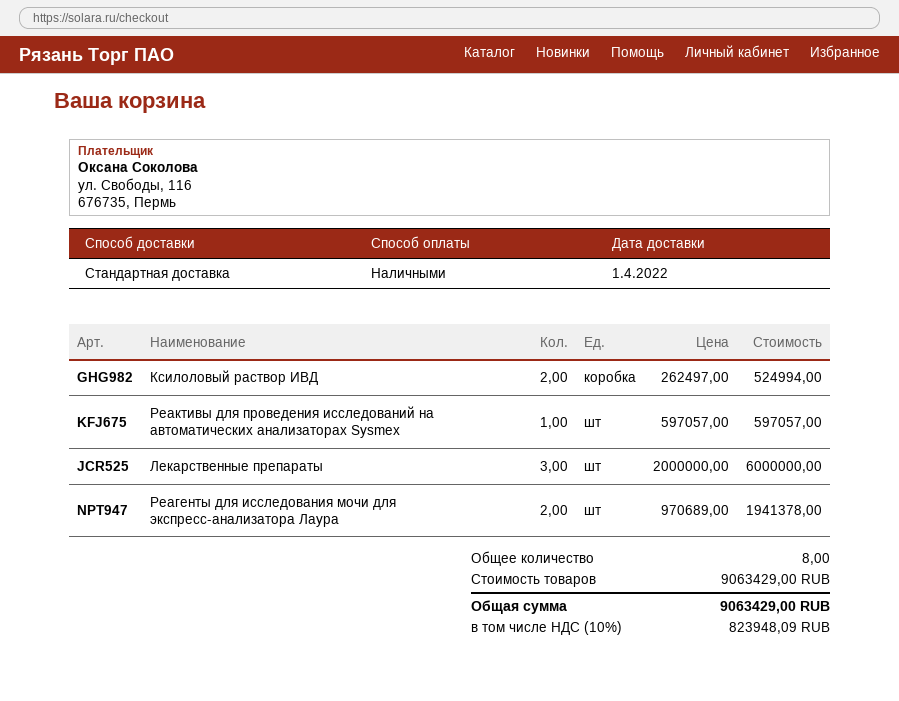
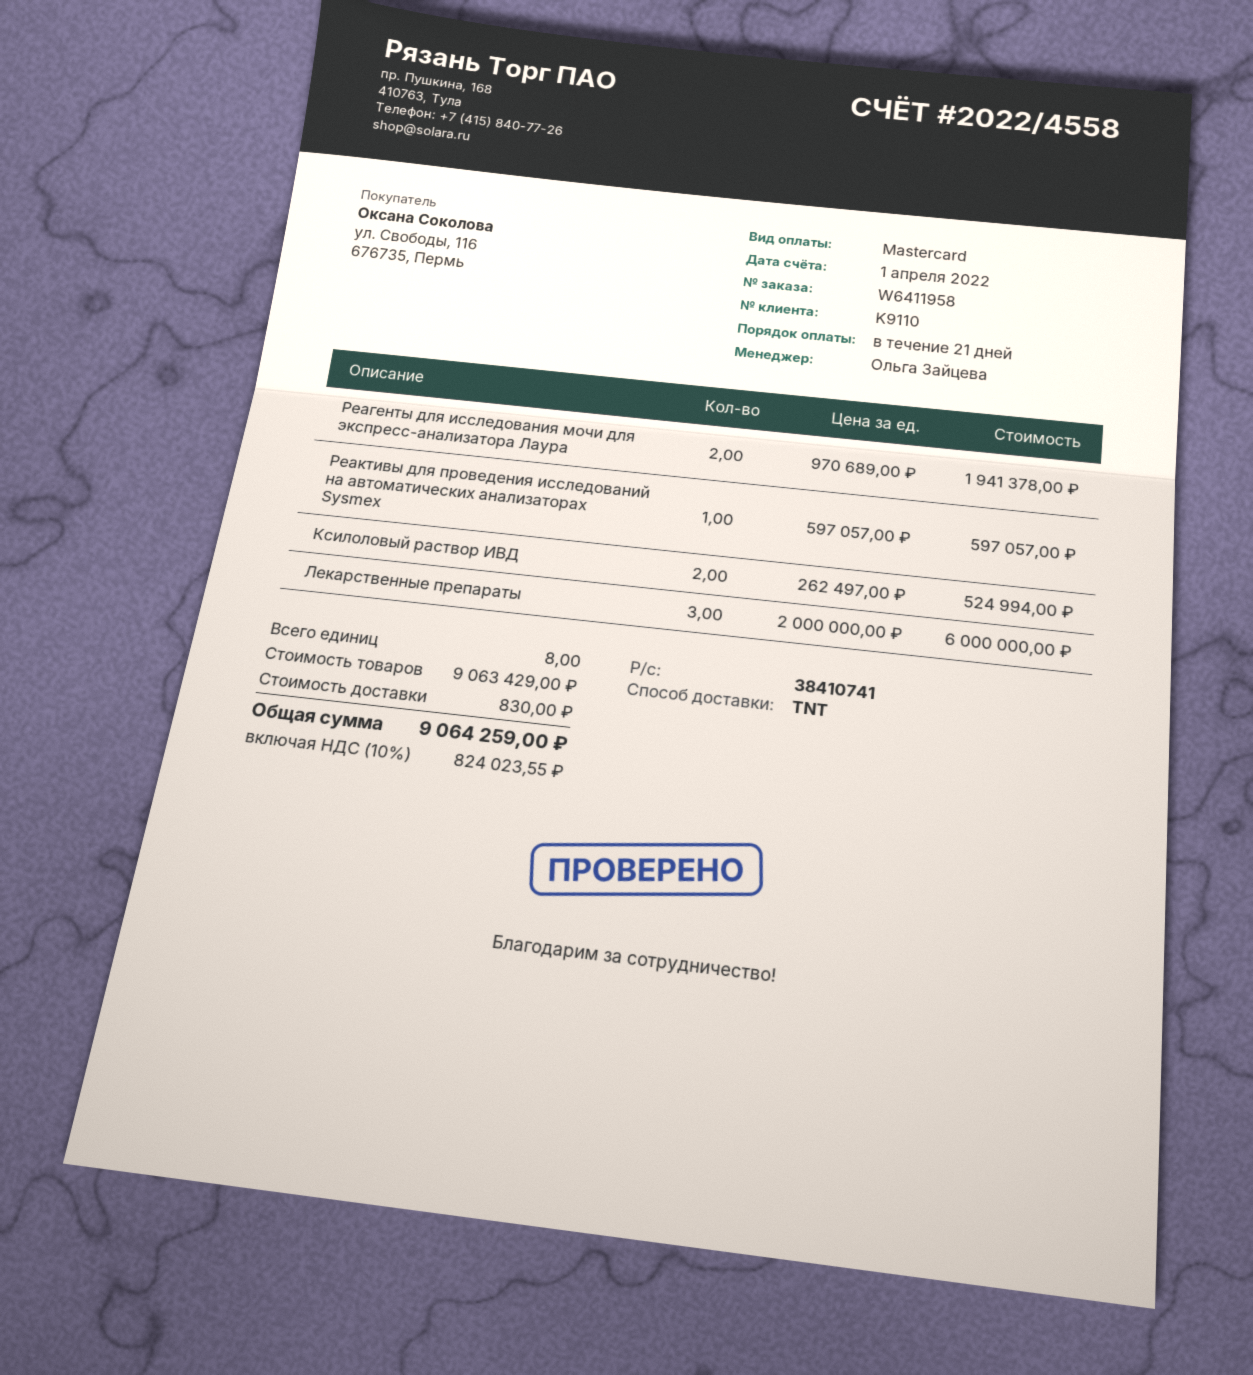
payment method: cash -> Mastercard
shipping method: standard -> TNT
shipping: none -> 830.00
tax: 10% = 823948.09 -> 10% = 824023.55
total: 9063429.00 -> 9064259.00

